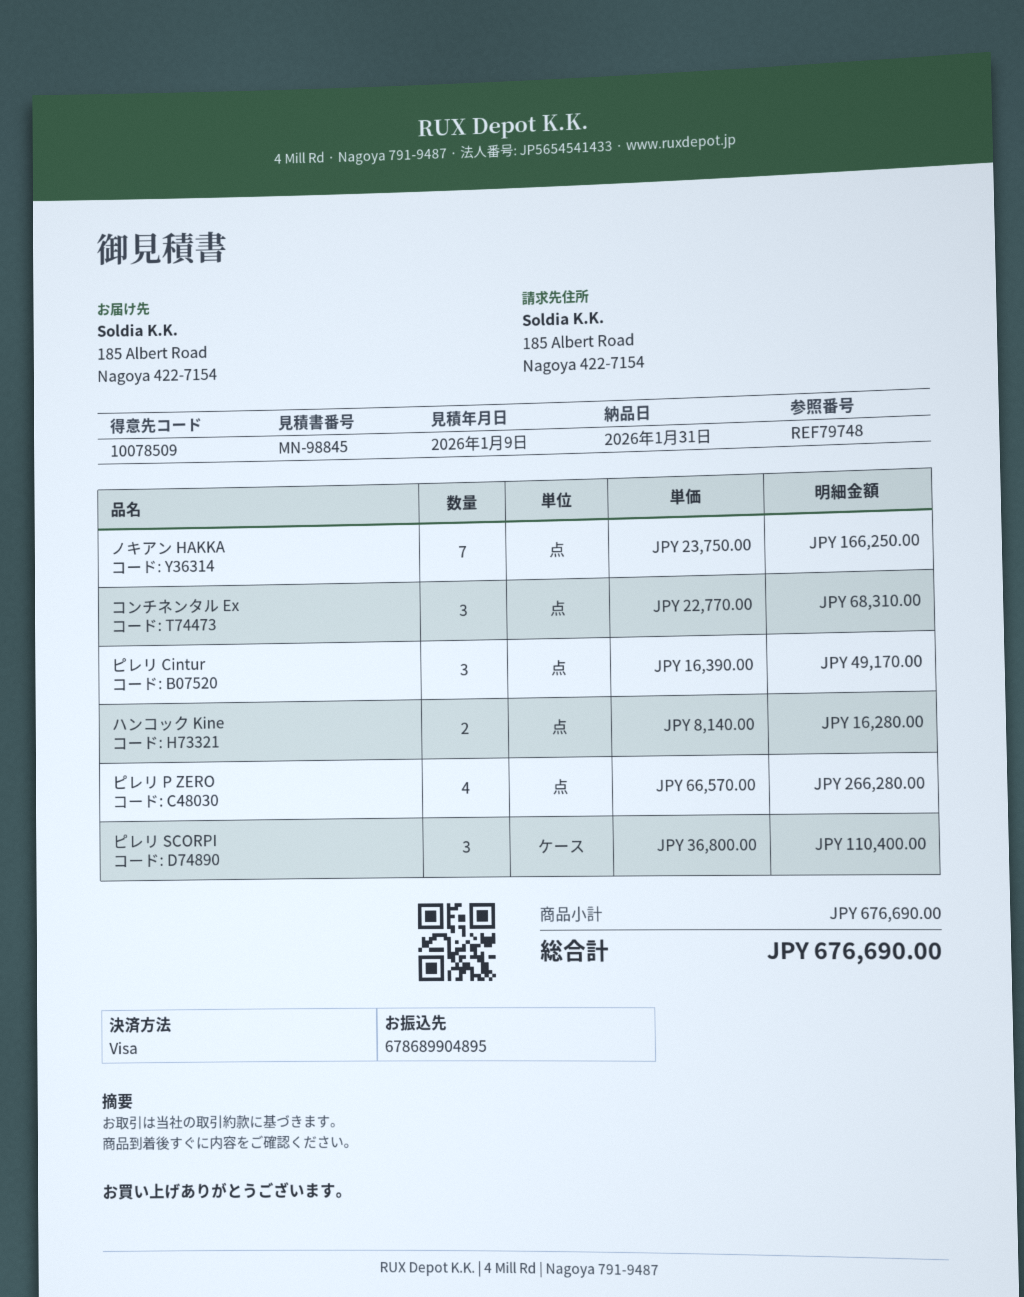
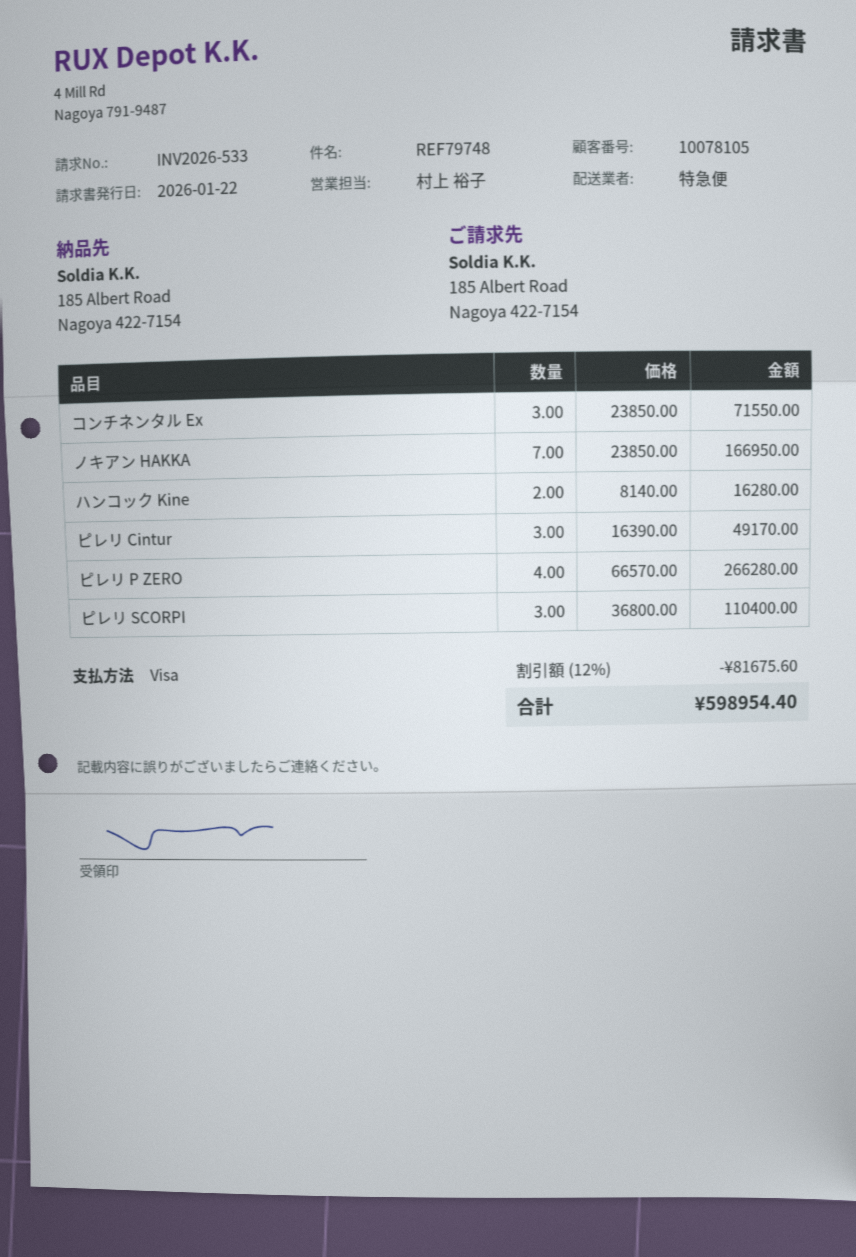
customer number: 10078509 -> 10078105
ノキアン HAKKA: 7 x 23750.00 = 166250.00 -> 7 x 23850.00 = 166950.00
コンチネンタル Ex: 3 x 22770.00 = 68310.00 -> 3 x 23850.00 = 71550.00
discount: none -> 12% = 81675.60
total: 676690.00 -> 598954.40

